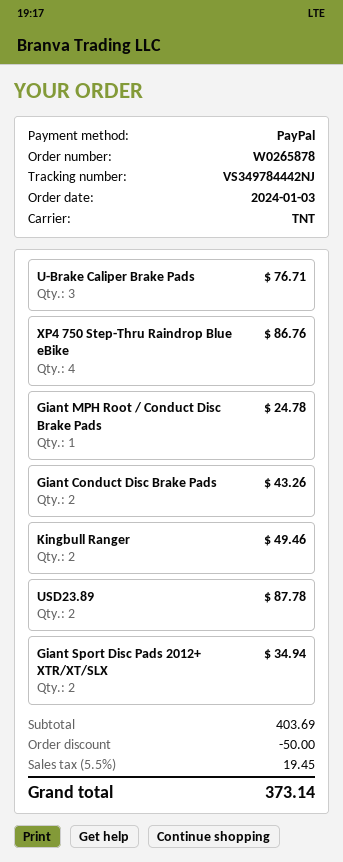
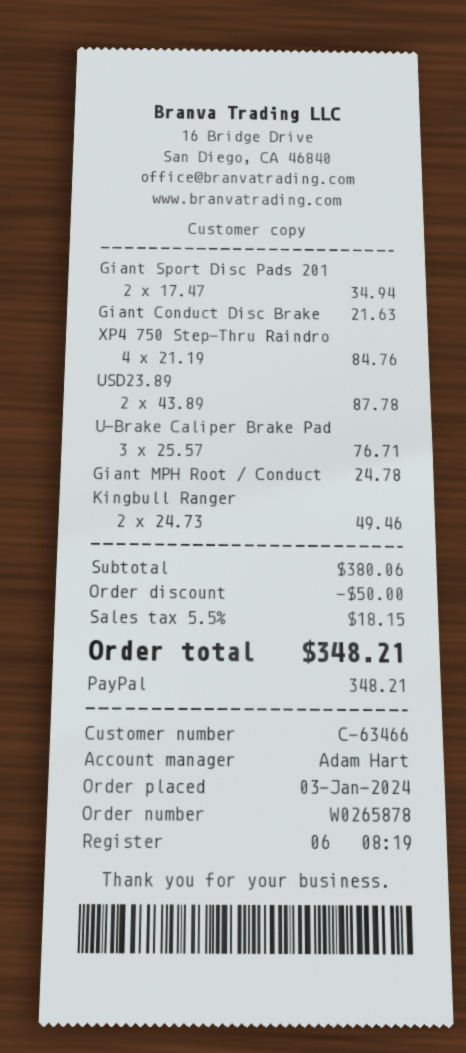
XP4 750 Step-Thru Raindrop Blue eBike: 4 for 86.76 -> 4 for 84.76
Giant Conduct Disc Brake Pads: 2 for 43.26 -> 1 for 21.63
subtotal: 403.69 -> 380.06
tax: 5.5% = 19.45 -> 5.5% = 18.15
total: 373.14 -> 348.21

